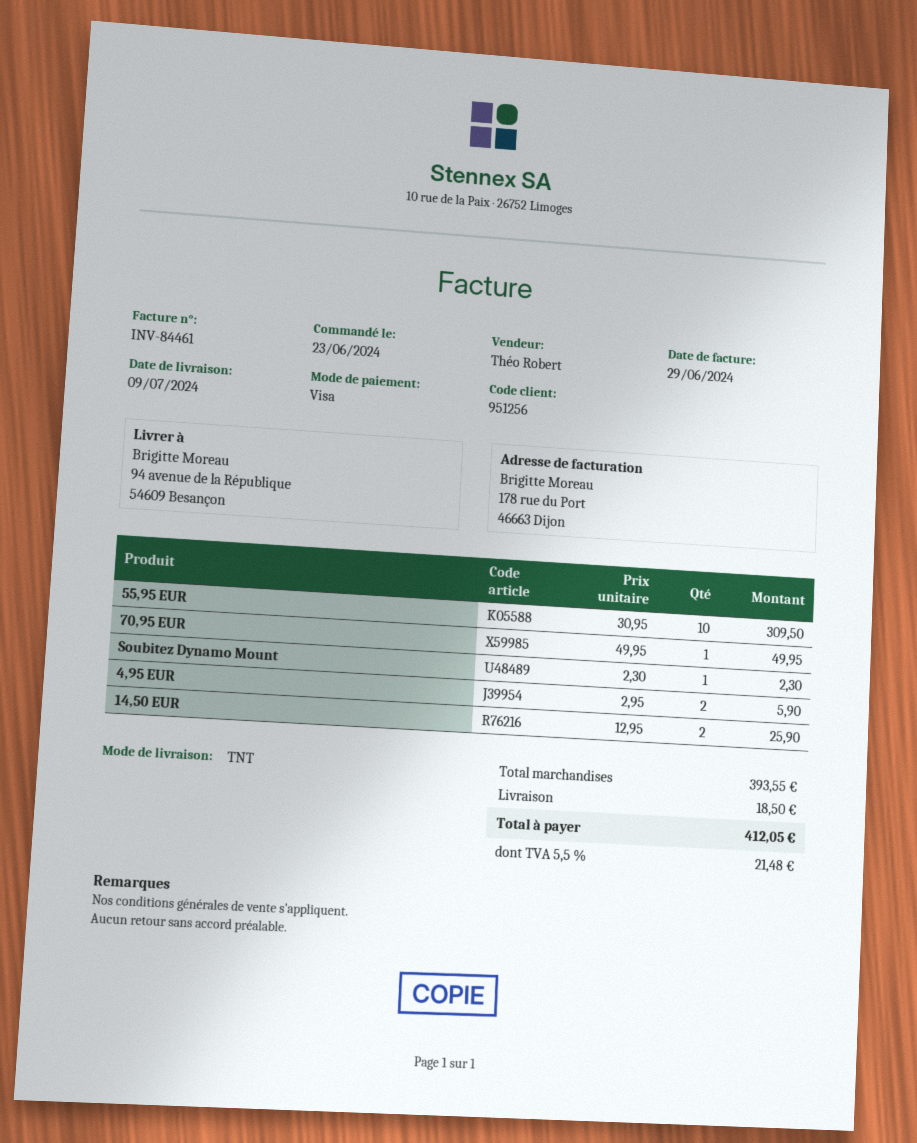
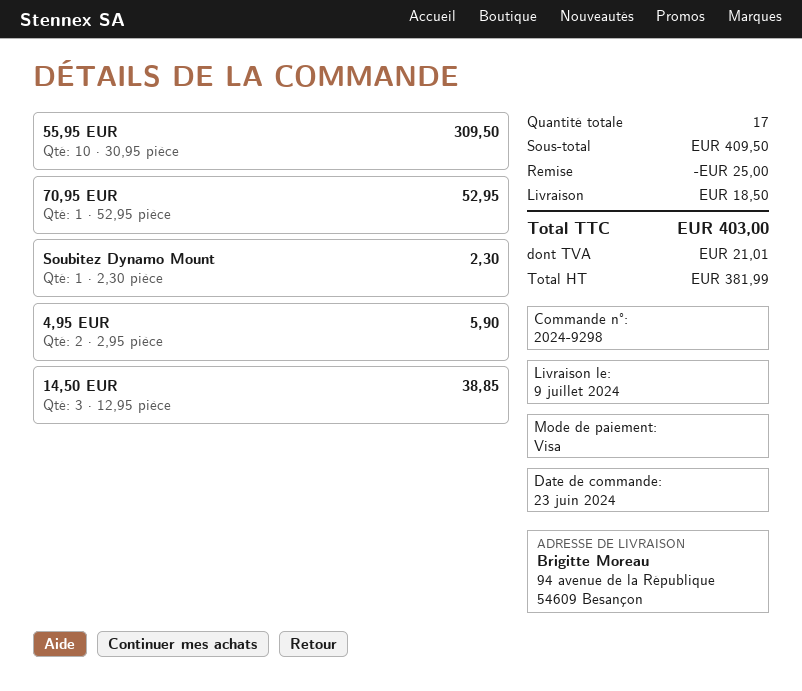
70,95 EUR: 1 x 49.95 = 49.95 -> 1 x 52.95 = 52.95
14,50 EUR: 2 x 12.95 = 25.90 -> 3 x 12.95 = 38.85
subtotal: 393.55 -> 409.50
discount: none -> 25.00
tax: 21.48 -> 21.01
total: 412.05 -> 403.00

